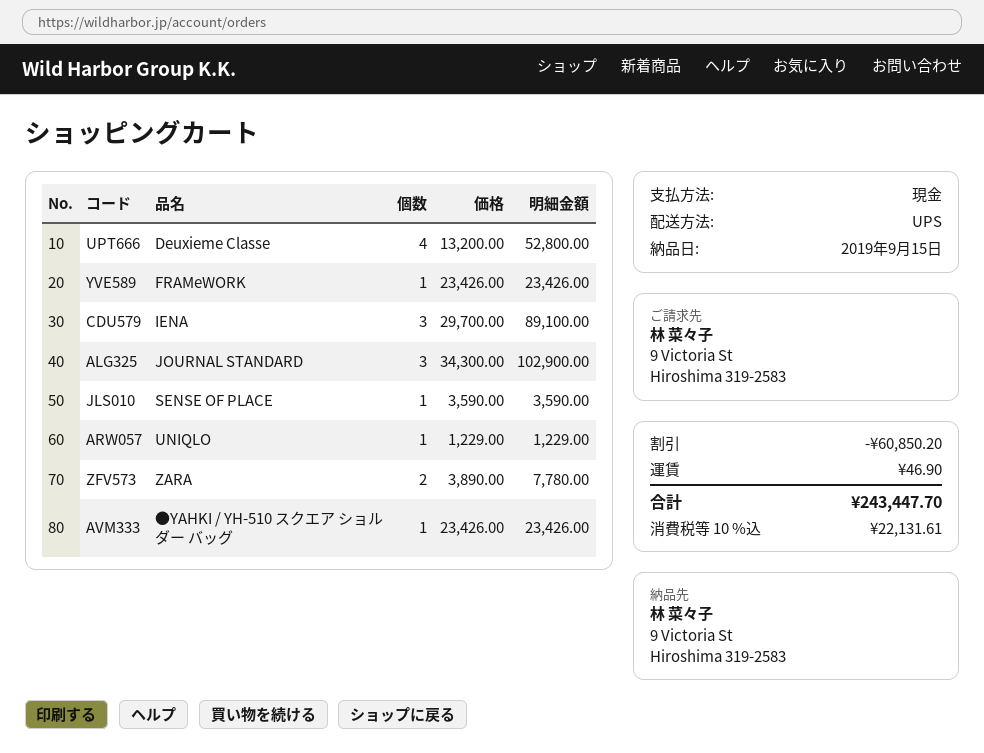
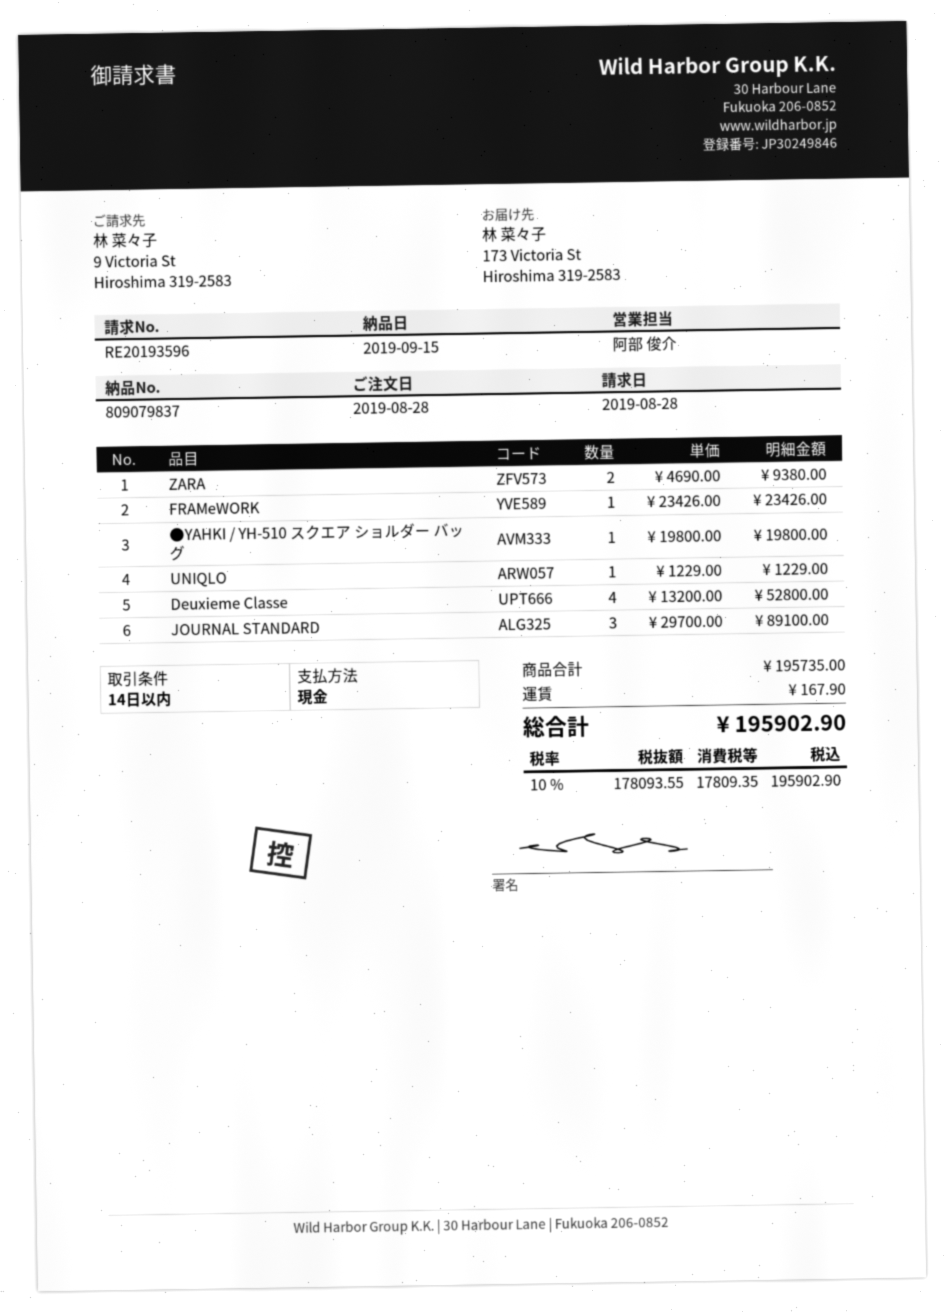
ship to: 9 Victoria St, Hiroshima 319-2583 -> 173 Victoria St, Hiroshima 319-2583
IENA: 3 x 29700.00 = 89100.00 -> none
JOURNAL STANDARD: 3 x 34300.00 = 102900.00 -> 3 x 29700.00 = 89100.00
SENSE OF PLACE: 1 x 3590.00 = 3590.00 -> none
ZARA: 2 x 3890.00 = 7780.00 -> 2 x 4690.00 = 9380.00
●YAHKI / YH-510 スクエア ショルダー バッグ: 1 x 23426.00 = 23426.00 -> 1 x 19800.00 = 19800.00
discount: 60850.20 -> none
shipping: 46.90 -> 167.90
tax: 10% = 22131.61 -> 10% = 17809.35
total: 243447.70 -> 195902.90

